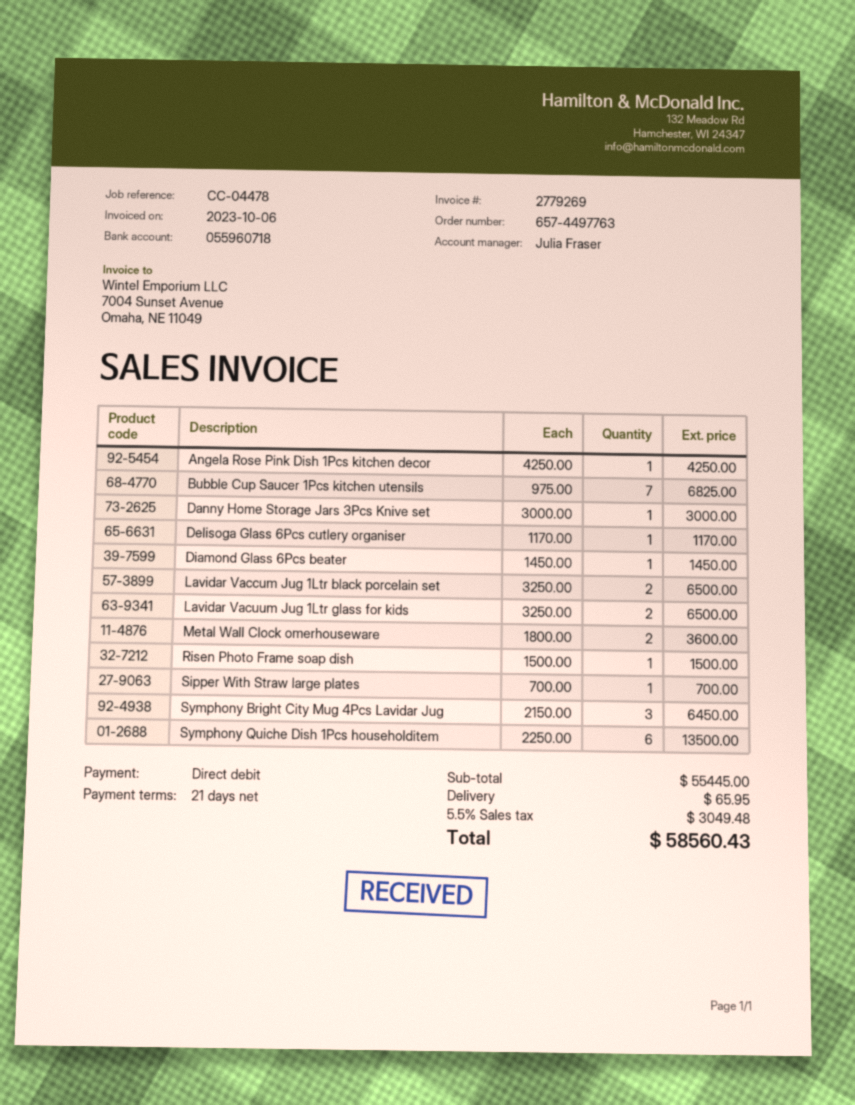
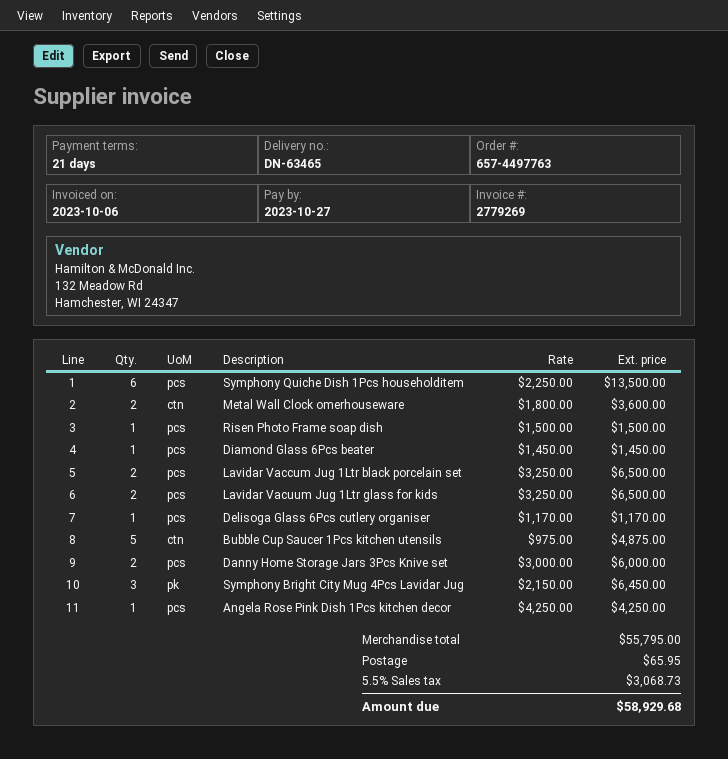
Bubble Cup Saucer 1Pcs kitchen utensils: 7 x 975.00 = 6825.00 -> 5 x 975.00 = 4875.00
Danny Home Storage Jars 3Pcs Knive set: 1 x 3000.00 = 3000.00 -> 2 x 3000.00 = 6000.00
Sipper With Straw large plates: 1 x 700.00 = 700.00 -> none
subtotal: 55445.00 -> 55795.00
tax: 5.5% = 3049.48 -> 5.5% = 3068.73
total: 58560.43 -> 58929.68

